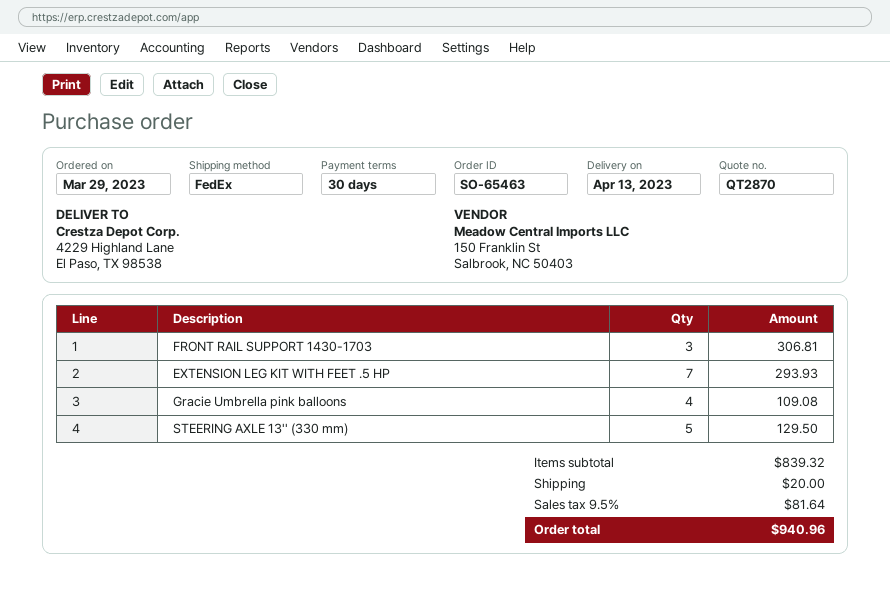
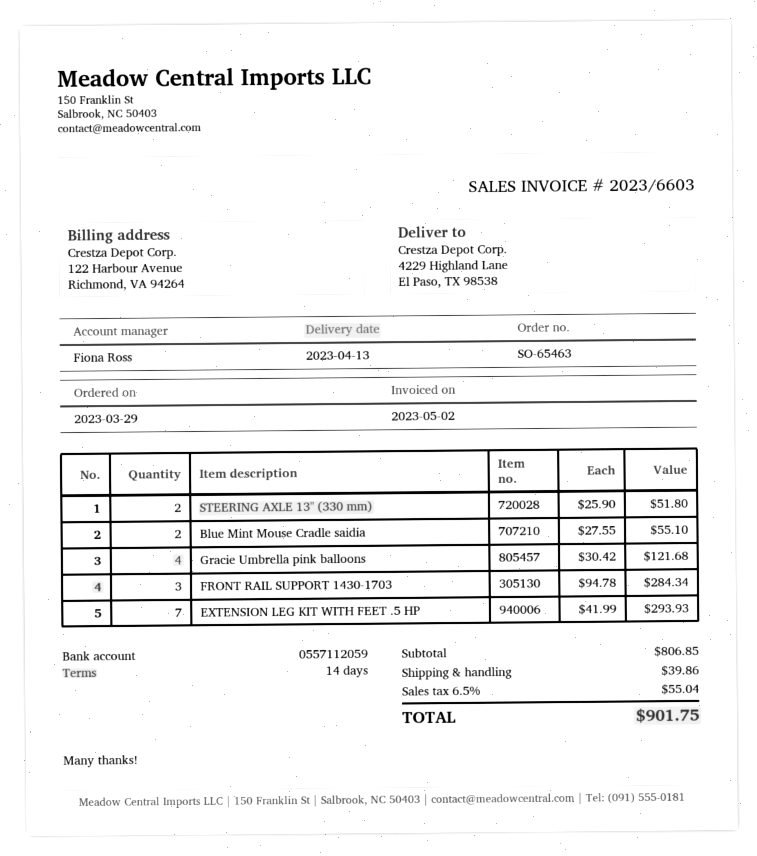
payment terms: 30 days -> 14 days
FRONT RAIL SUPPORT 1430-1703: 3 for 306.81 -> 3 for 284.34
Gracie Umbrella pink balloons: 4 for 109.08 -> 4 for 121.68
STEERING AXLE 13'' (330 mm): 5 for 129.50 -> 2 for 51.80
Blue Mint Mouse Cradle saidia: none -> 2 for 55.10
subtotal: 839.32 -> 806.85
shipping: 20.00 -> 39.86
tax: 9.5% = 81.64 -> 6.5% = 55.04
total: 940.96 -> 901.75

